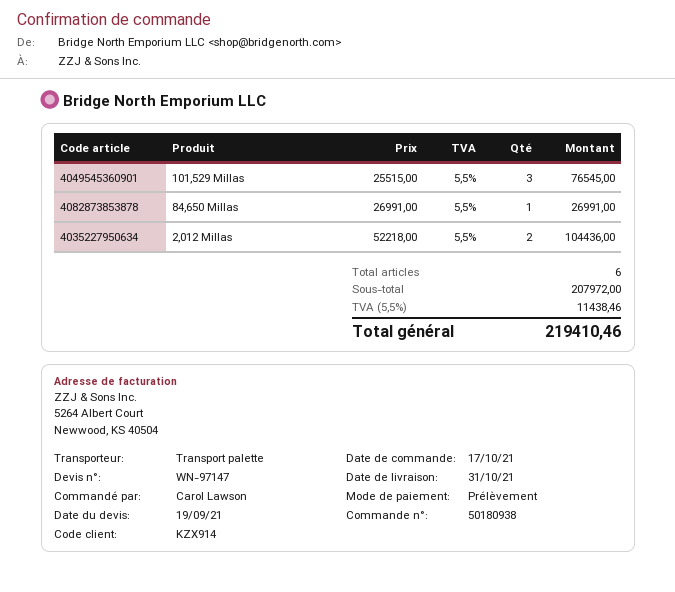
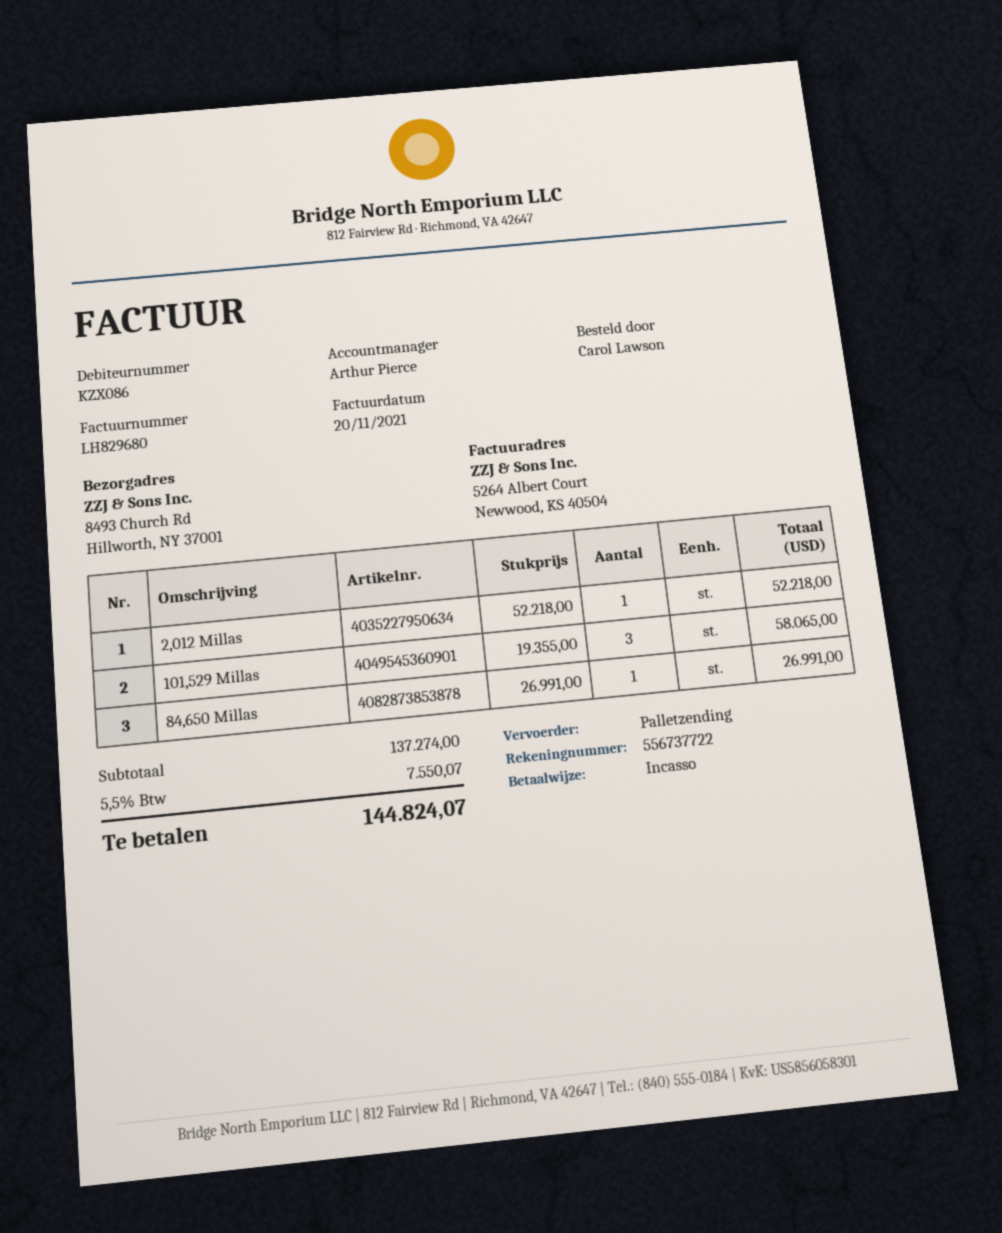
customer number: KZX914 -> KZX086
101,529 Millas: 3 x 25515.00 = 76545.00 -> 3 x 19355.00 = 58065.00
2,012 Millas: 2 x 52218.00 = 104436.00 -> 1 x 52218.00 = 52218.00
subtotal: 207972.00 -> 137274.00
tax: 5.5% = 11438.46 -> 5.5% = 7550.07
total: 219410.46 -> 144824.07

